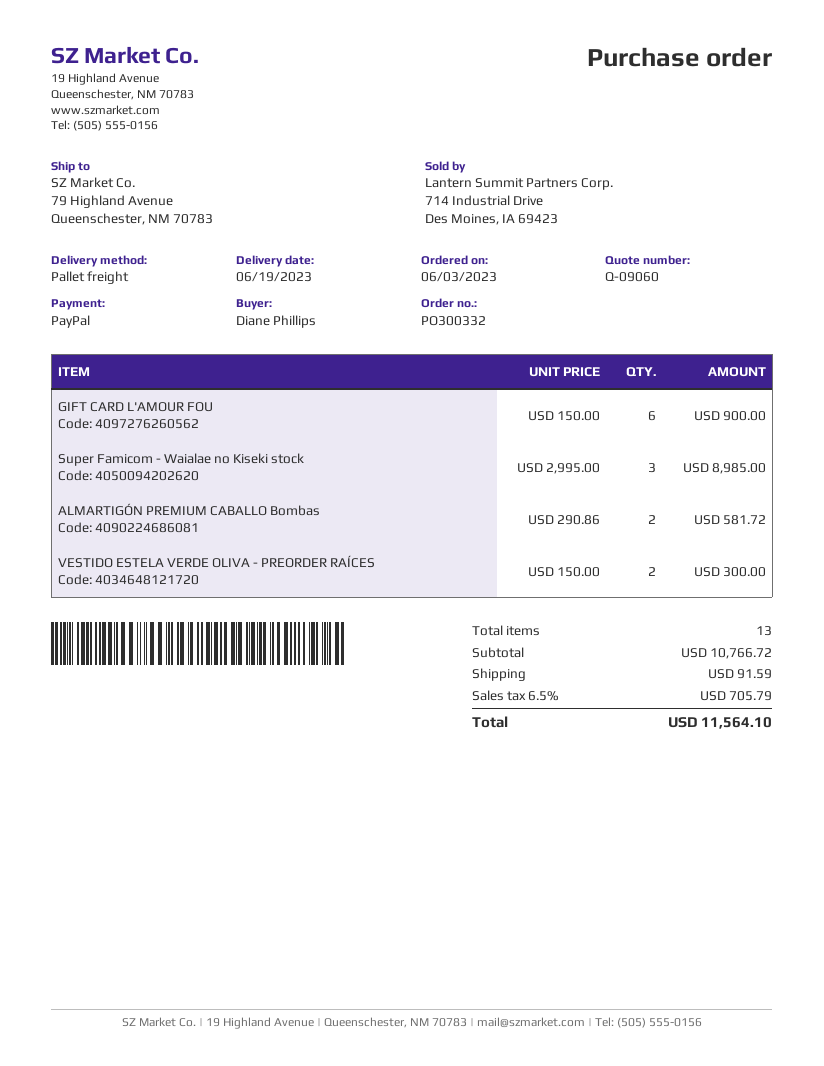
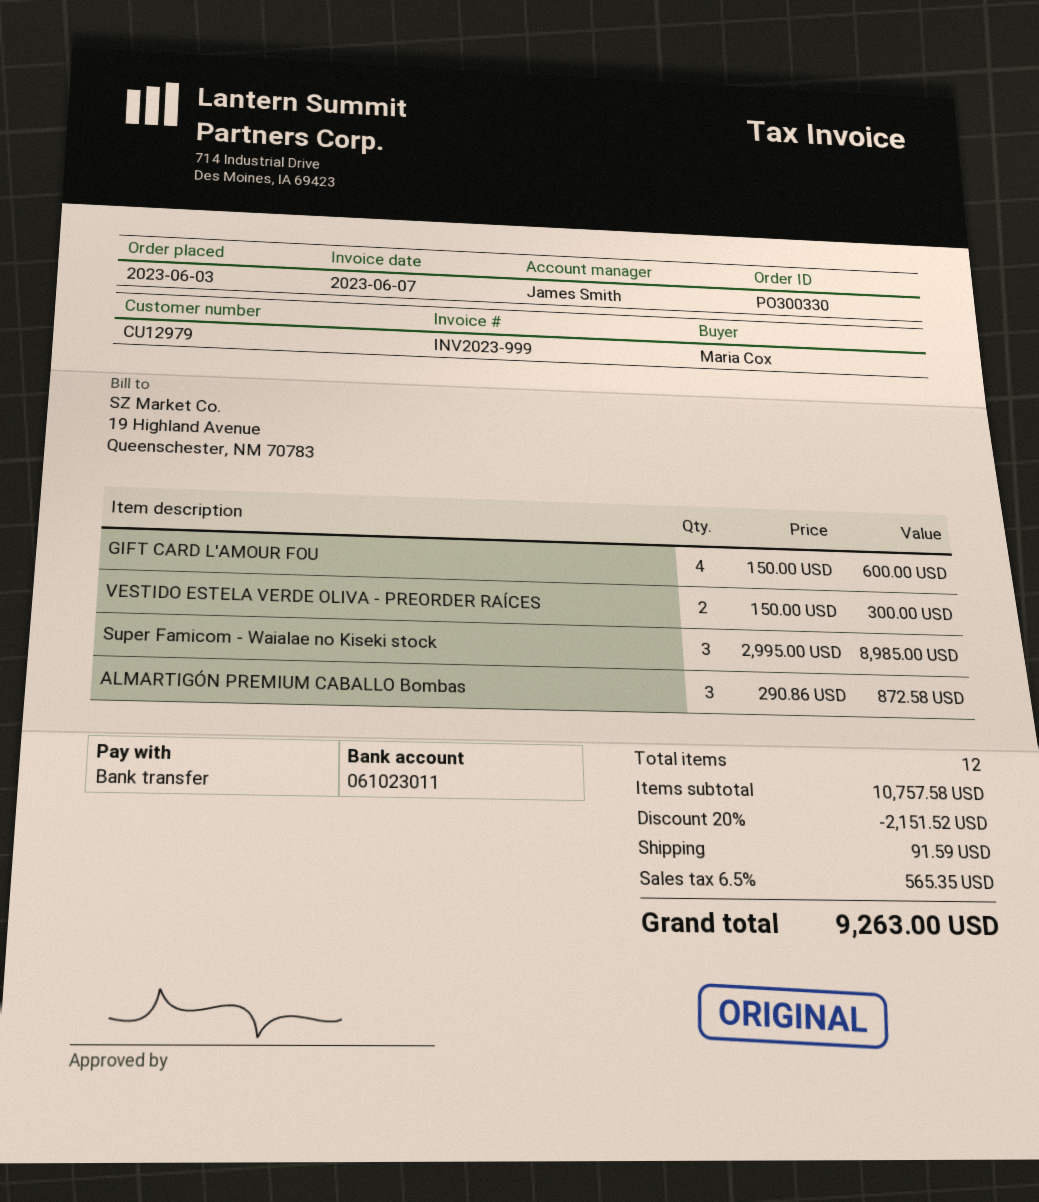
order number: PO300332 -> PO300330
ordered by: Diane Phillips -> Maria Cox
payment method: PayPal -> bank transfer
GIFT CARD L'AMOUR FOU: 6 x 150.00 = 900.00 -> 4 x 150.00 = 600.00
ALMARTIGÓN PREMIUM CABALLO Bombas: 2 x 290.86 = 581.72 -> 3 x 290.86 = 872.58
total quantity: 13 -> 12
subtotal: 10766.72 -> 10757.58
discount: none -> 20% = 2151.52
tax: 6.5% = 705.79 -> 6.5% = 565.35
total: 11564.10 -> 9263.00

